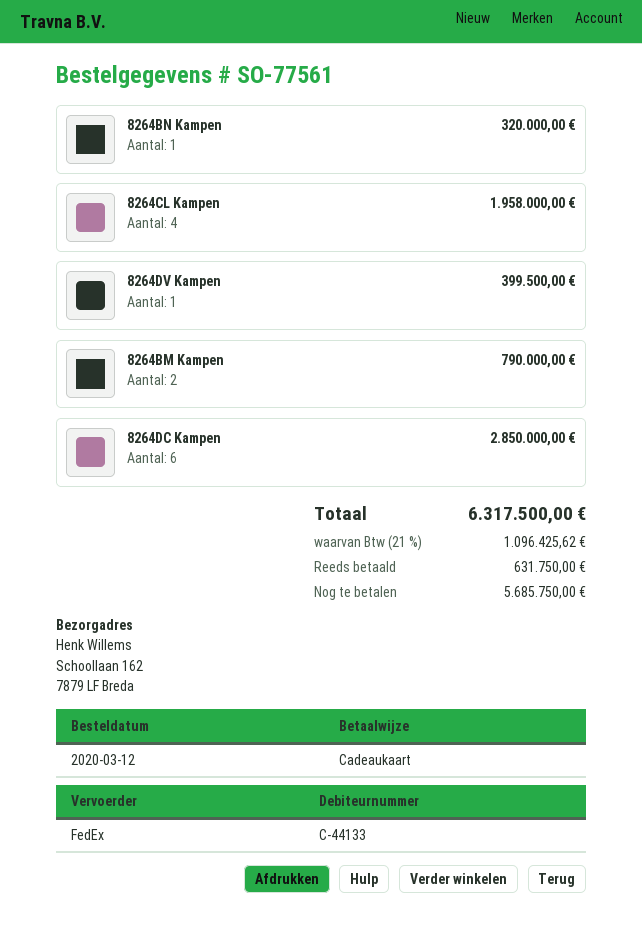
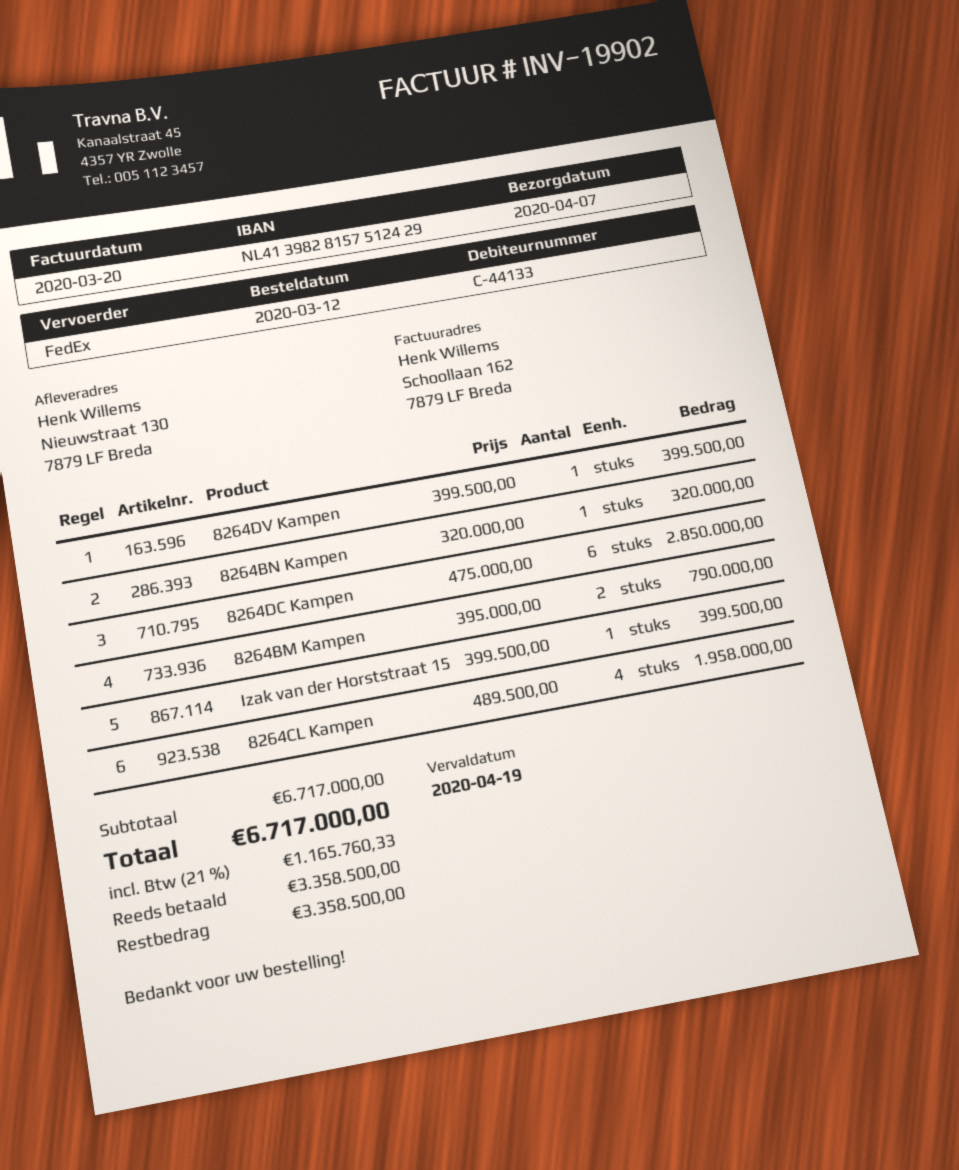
ship to: Schoollaan 162, 7879 LF Breda -> Nieuwstraat 130, 7879 LF Breda
Izak van der Horststraat 15: none -> 1 for 399500.00
tax: 21% = 1096425.62 -> 21% = 1165760.33
total: 6317500.00 -> 6717000.00
deposit: 631750.00 -> 3358500.00
balance: 5685750.00 -> 3358500.00

